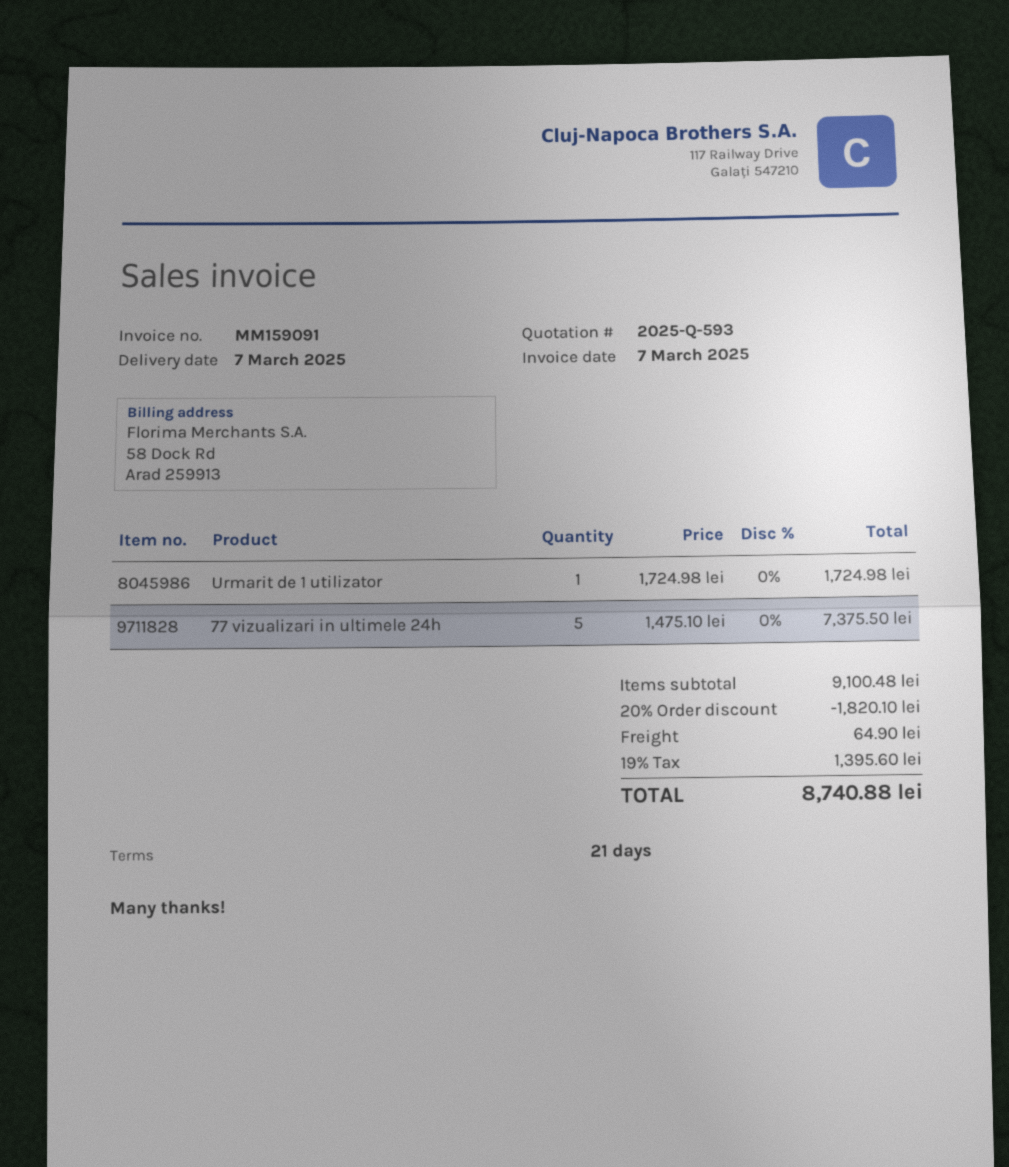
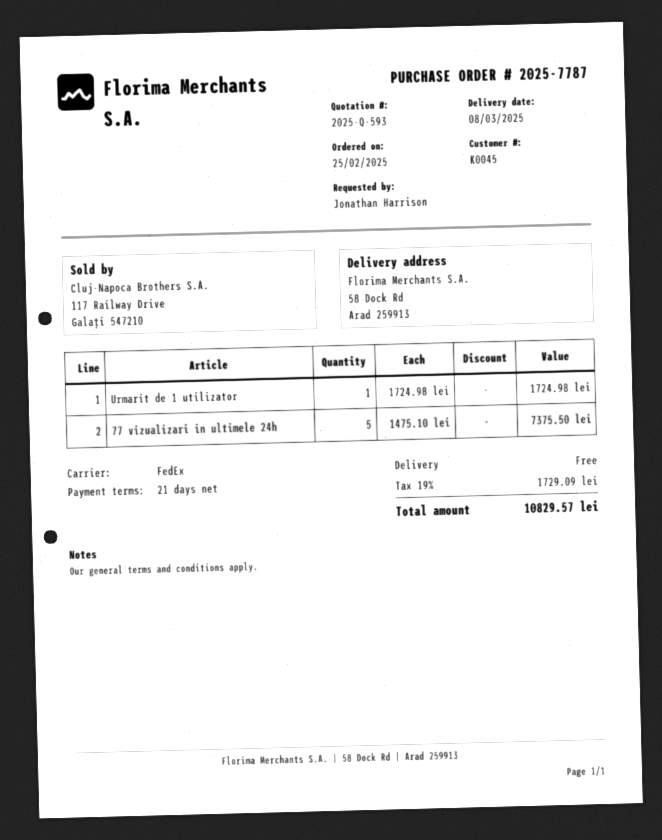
delivery date: 2025-03-07 -> 2025-03-08
discount: 20% = 1820.10 -> none
shipping: 64.90 -> 0.00
tax: 19% = 1395.60 -> 19% = 1729.09
total: 8740.88 -> 10829.57

